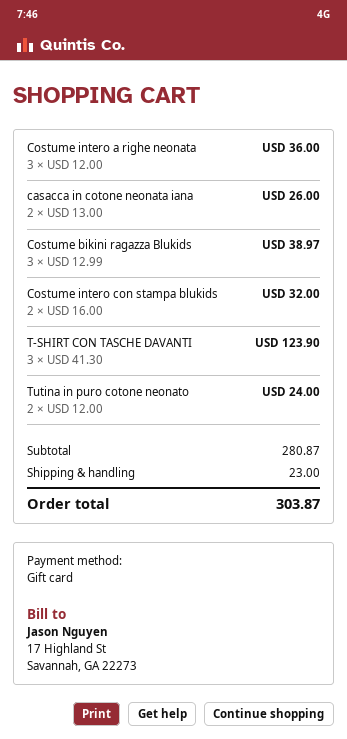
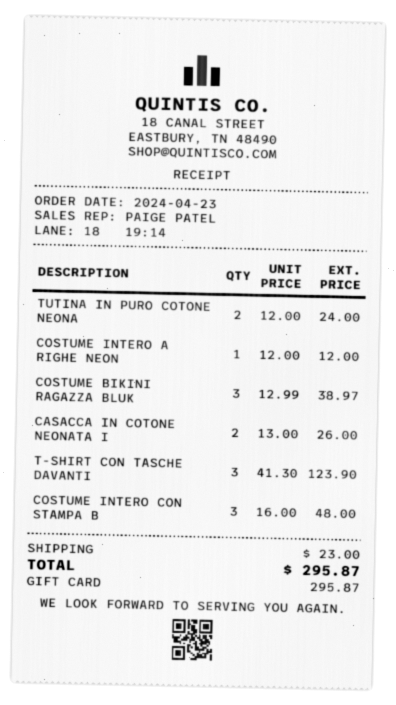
Costume intero a righe neonata: 3 x 12.00 = 36.00 -> 1 x 12.00 = 12.00
Costume intero con stampa blukids: 2 x 16.00 = 32.00 -> 3 x 16.00 = 48.00
total: 303.87 -> 295.87

